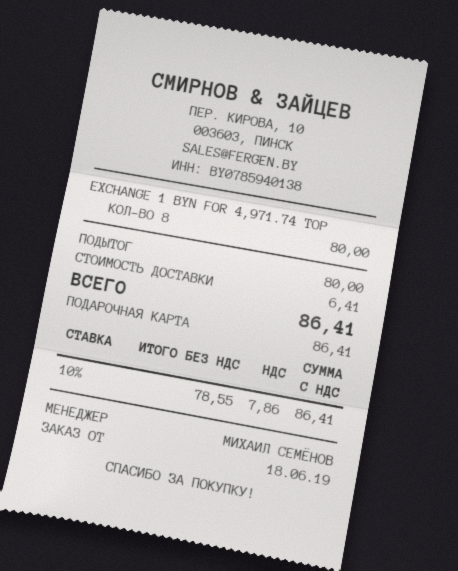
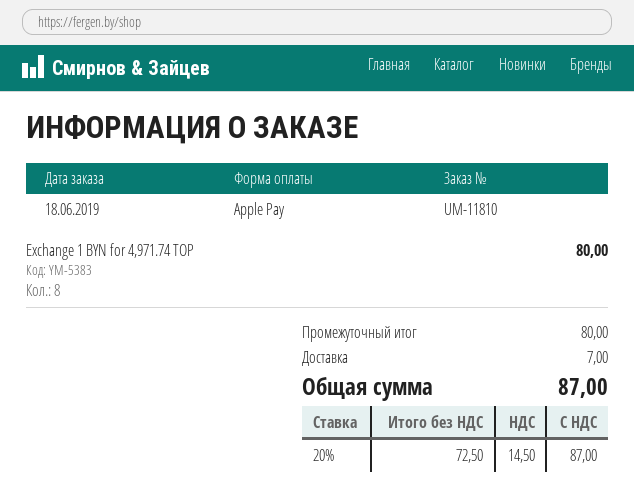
payment method: gift card -> Apple Pay
shipping: 6.41 -> 7.00
net: 78.55 -> 72.50
tax: 10% = 7.86 -> 20% = 14.50
total: 86.41 -> 87.00

